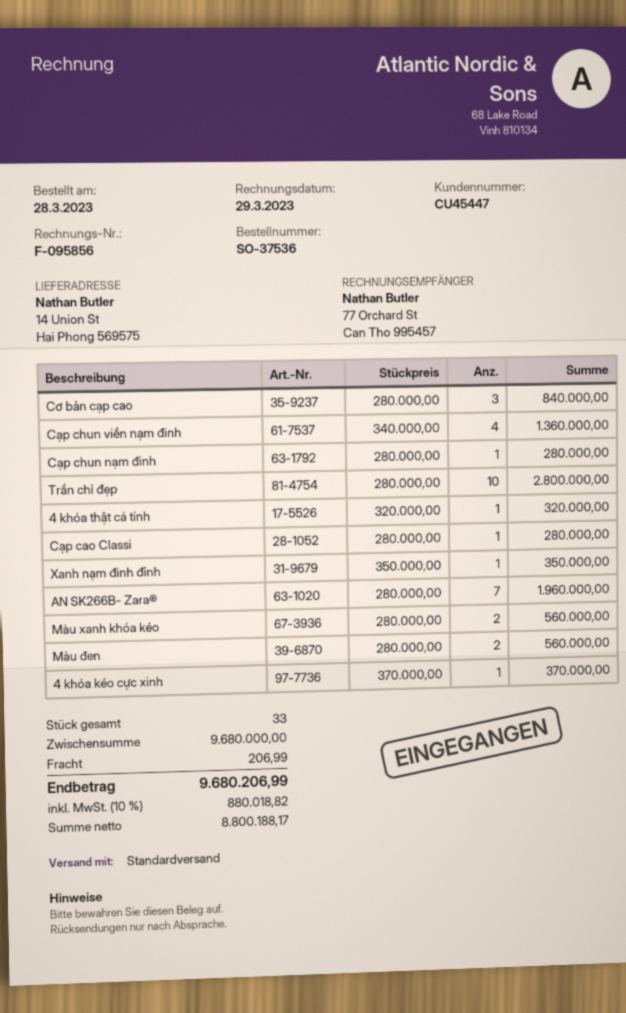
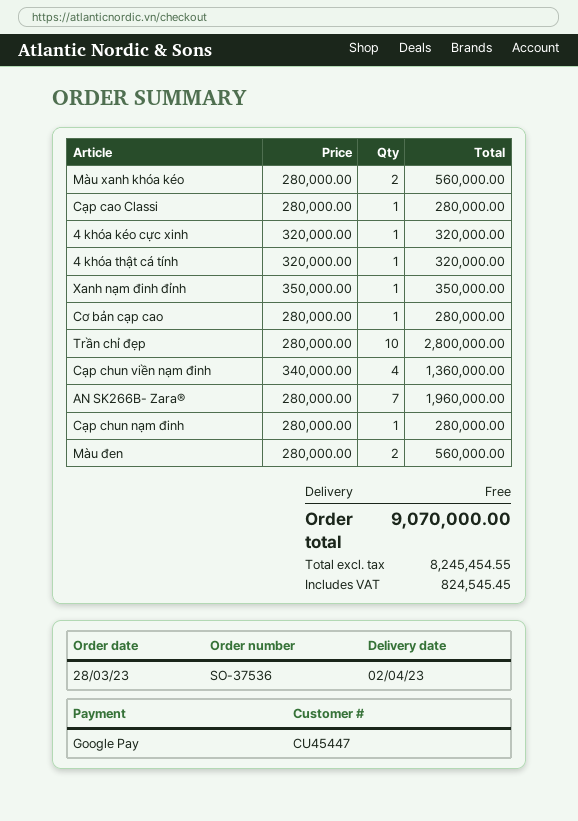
Cơ bản cạp cao: 3 x 280000.00 = 840000.00 -> 1 x 280000.00 = 280000.00
4 khóa kéo cực xinh: 1 x 370000.00 = 370000.00 -> 1 x 320000.00 = 320000.00
shipping: 206.99 -> 0.00
net: 8800188.17 -> 8245454.55
tax: 880018.82 -> 824545.45
total: 9680206.99 -> 9070000.00

